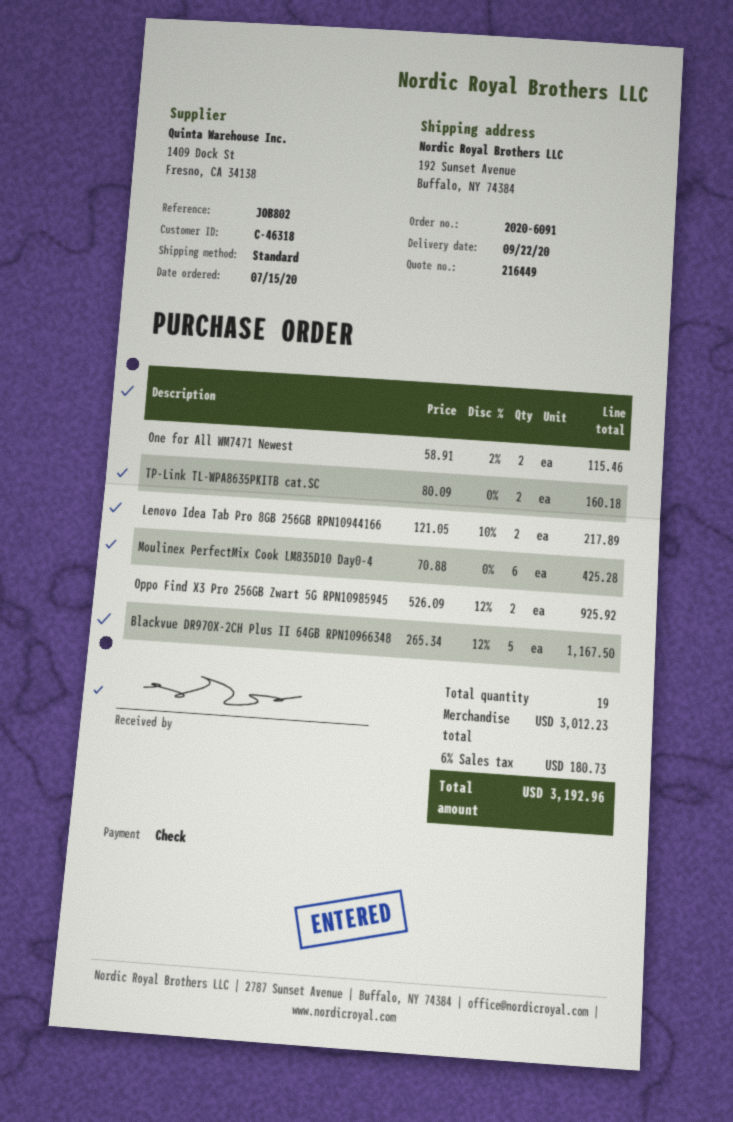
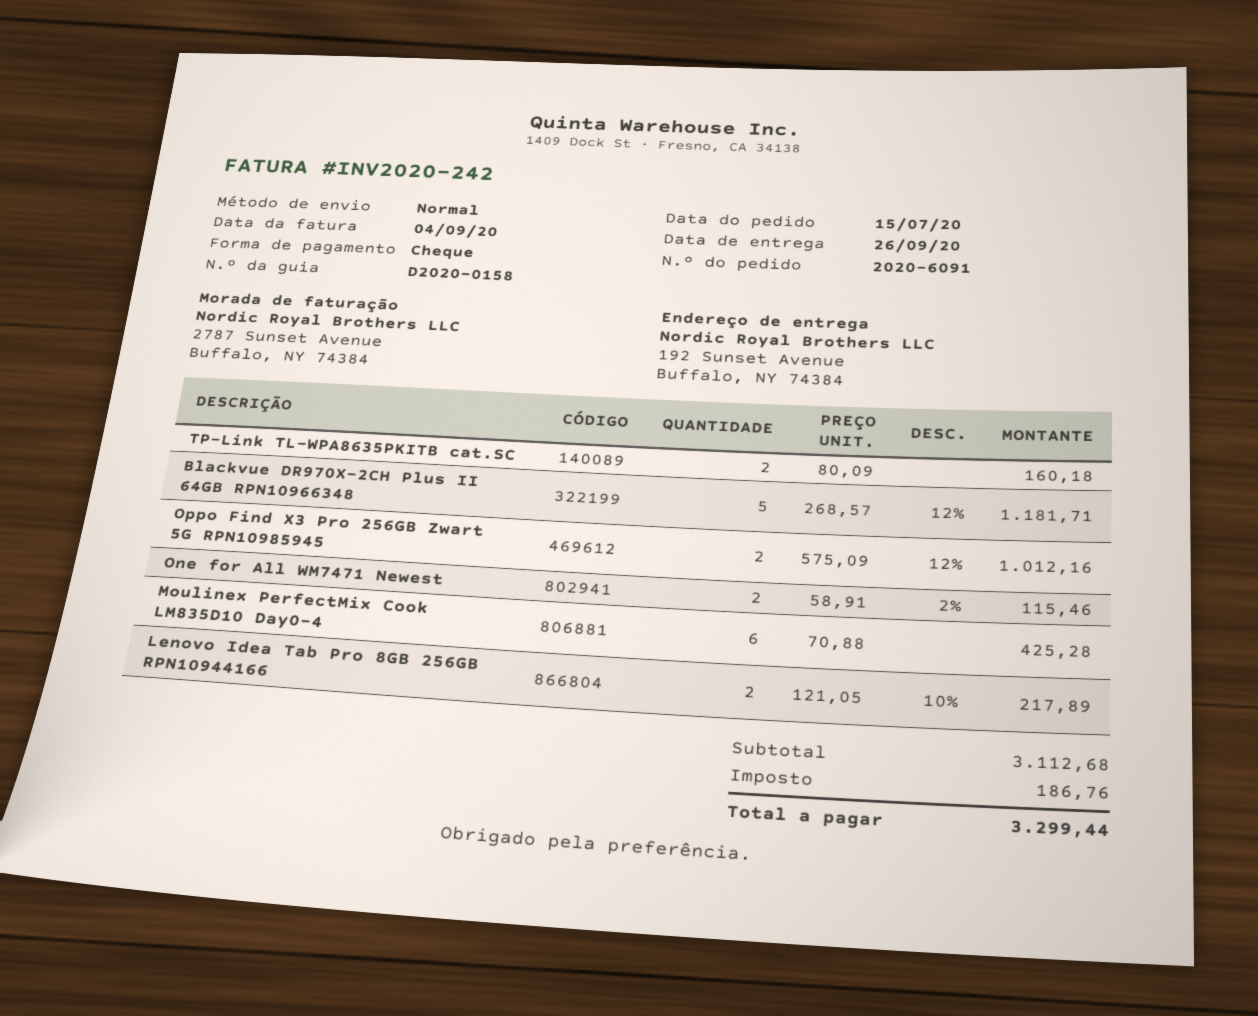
delivery date: 2020-09-22 -> 2020-09-26
Oppo Find X3 Pro 256GB Zwart 5G RPN10985945: 2 x 526.09 - 12% = 925.92 -> 2 x 575.09 - 12% = 1012.16
Blackvue DR970X-2CH Plus II 64GB RPN10966348: 5 x 265.34 - 12% = 1167.50 -> 5 x 268.57 - 12% = 1181.71
subtotal: 3012.23 -> 3112.68
tax: 180.73 -> 186.76
total: 3192.96 -> 3299.44

